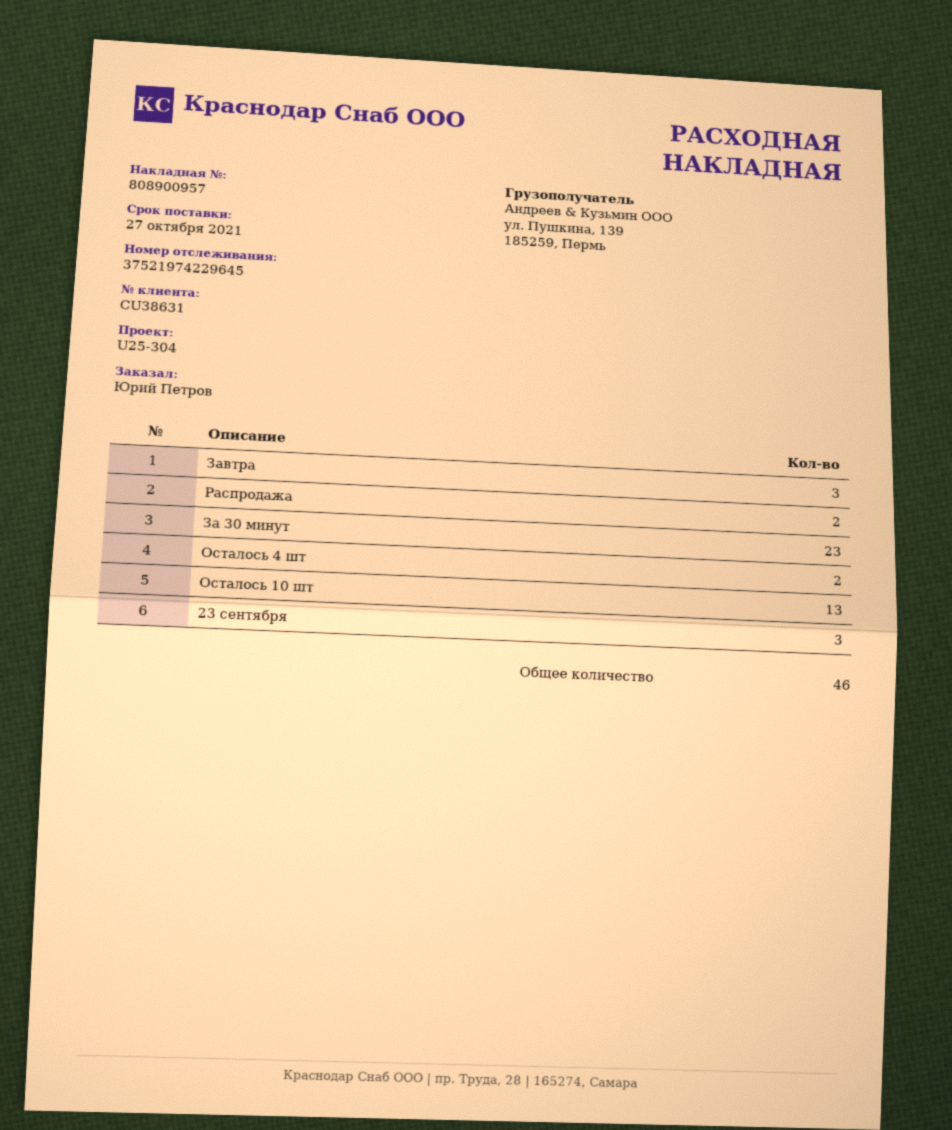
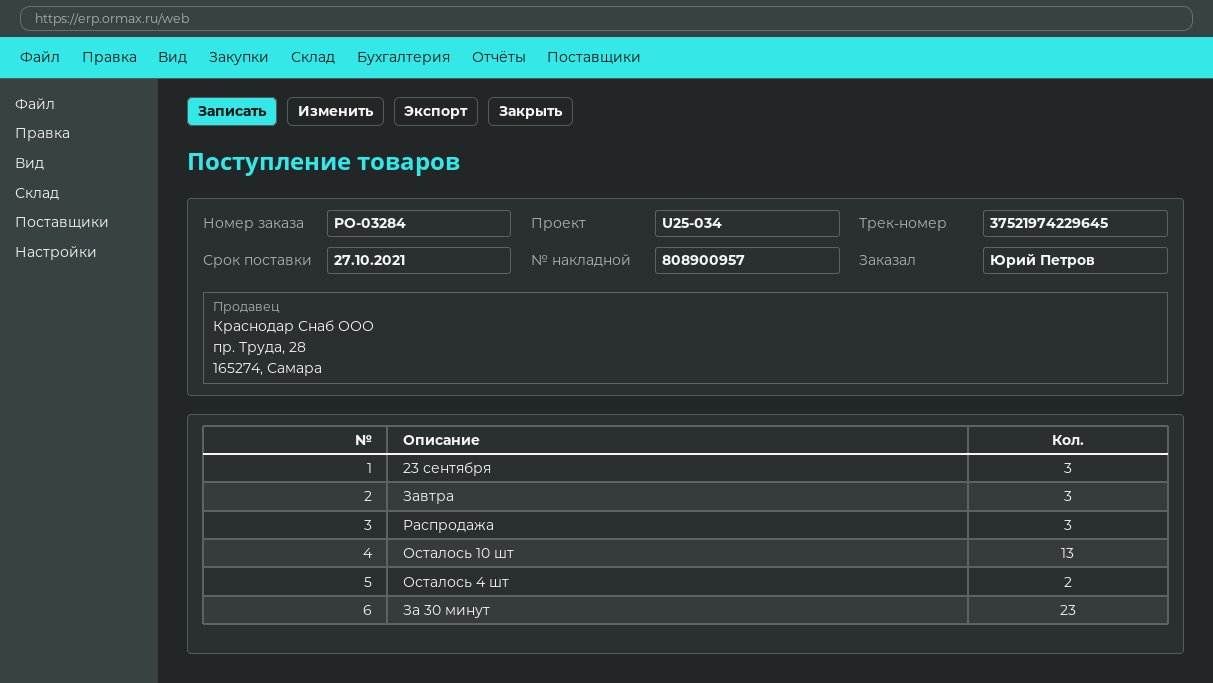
reference: U25-304 -> U25-034
Распродажа: 2 -> 3

